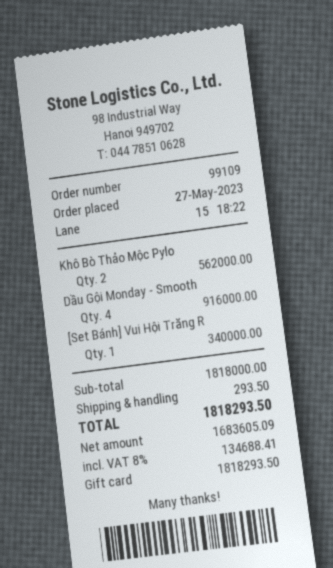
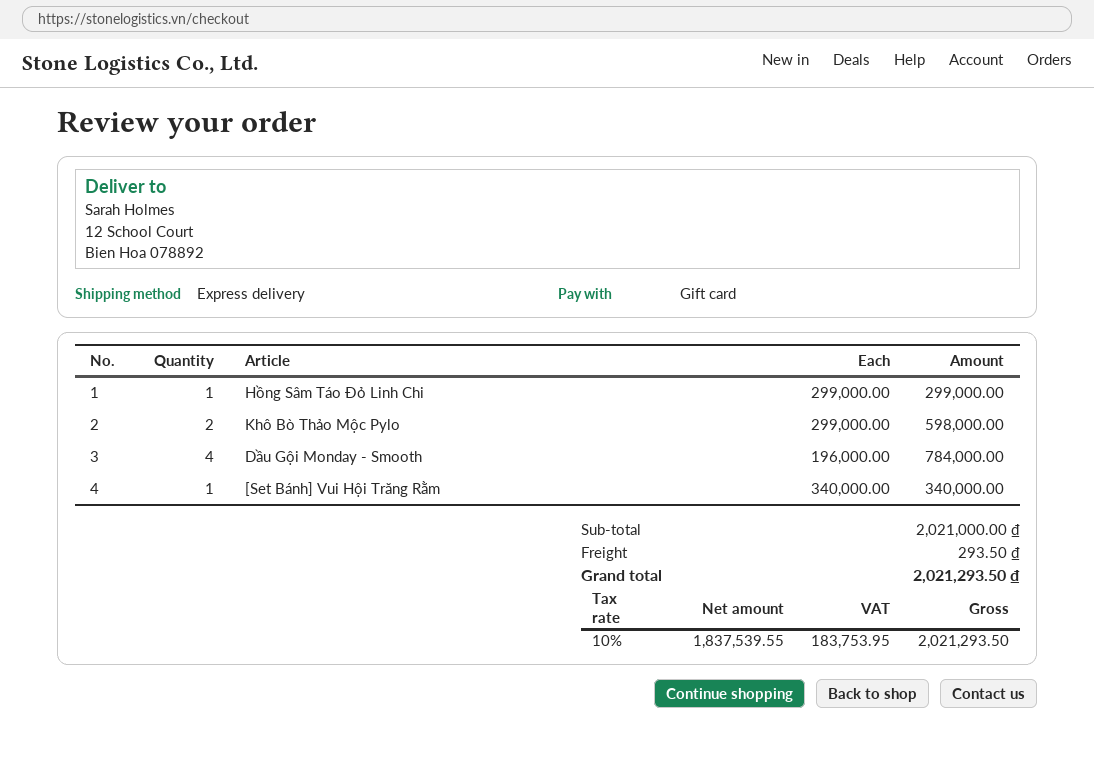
Khô Bò Thảo Mộc Pylo: 2 for 562000.00 -> 2 for 598000.00
Dầu Gội Monday - Smooth: 4 for 916000.00 -> 4 for 784000.00
Hồng Sâm Táo Đỏ Linh Chi: none -> 1 for 299000.00
subtotal: 1818000.00 -> 2021000.00
net: 1683605.09 -> 1837539.55
tax: 8% = 134688.41 -> 10% = 183753.95
total: 1818293.50 -> 2021293.50

